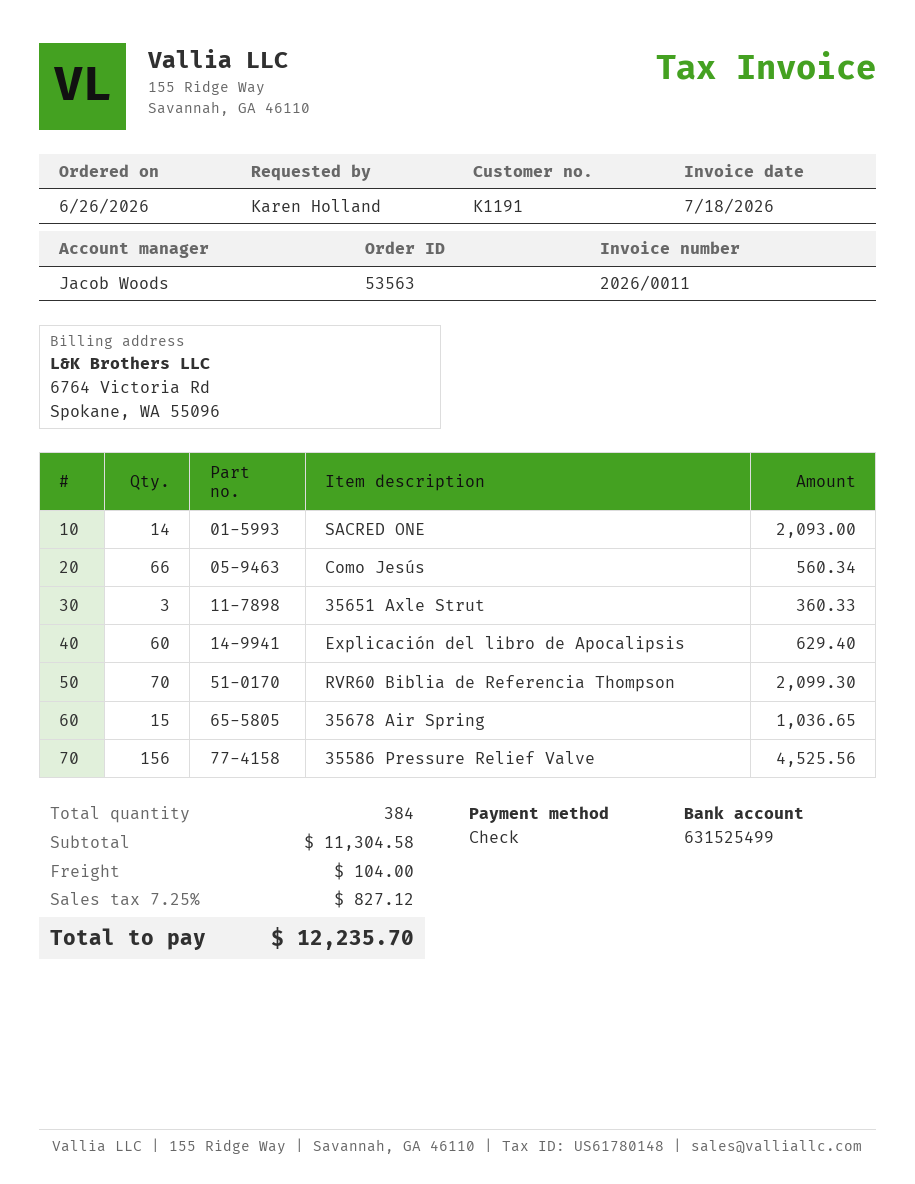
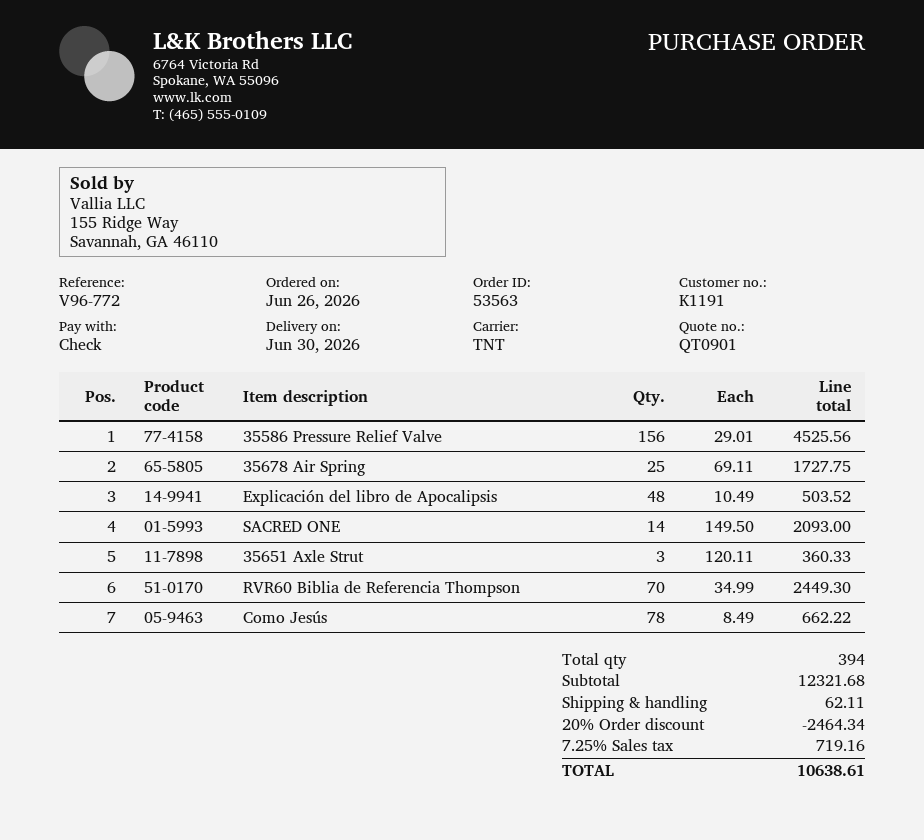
Como Jesús: 66 for 560.34 -> 78 for 662.22
Explicación del libro de Apocalipsis: 60 for 629.40 -> 48 for 503.52
RVR60 Biblia de Referencia Thompson: 70 for 2099.30 -> 70 for 2449.30
35678 Air Spring: 15 for 1036.65 -> 25 for 1727.75
total quantity: 384 -> 394
subtotal: 11304.58 -> 12321.68
discount: none -> 20% = 2464.34
shipping: 104.00 -> 62.11
tax: 7.25% = 827.12 -> 7.25% = 719.16
total: 12235.70 -> 10638.61

